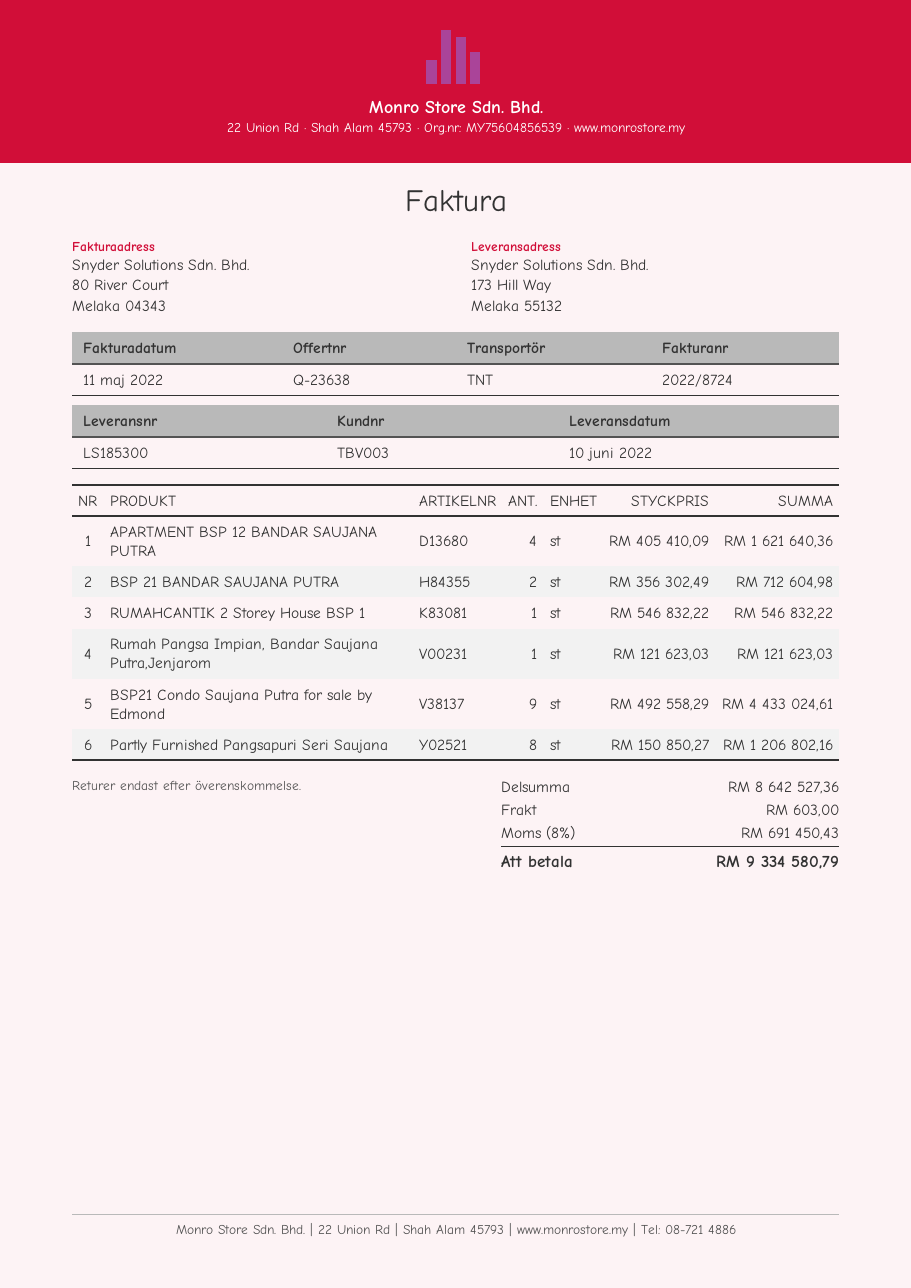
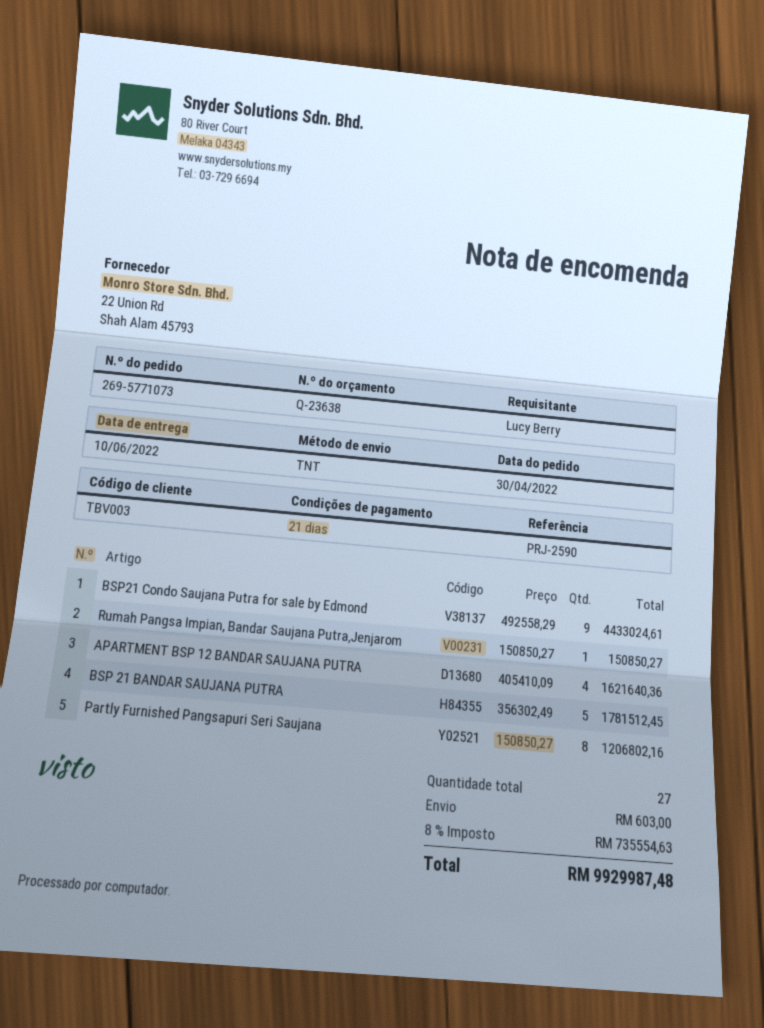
BSP 21 BANDAR SAUJANA PUTRA: 2 x 356302.49 = 712604.98 -> 5 x 356302.49 = 1781512.45
RUMAHCANTIK 2 Storey House BSP 1: 1 x 546832.22 = 546832.22 -> none
Rumah Pangsa Impian, Bandar Saujana Putra,Jenjarom: 1 x 121623.03 = 121623.03 -> 1 x 150850.27 = 150850.27
tax: 8% = 691450.43 -> 8% = 735554.63
total: 9334580.79 -> 9929987.48

